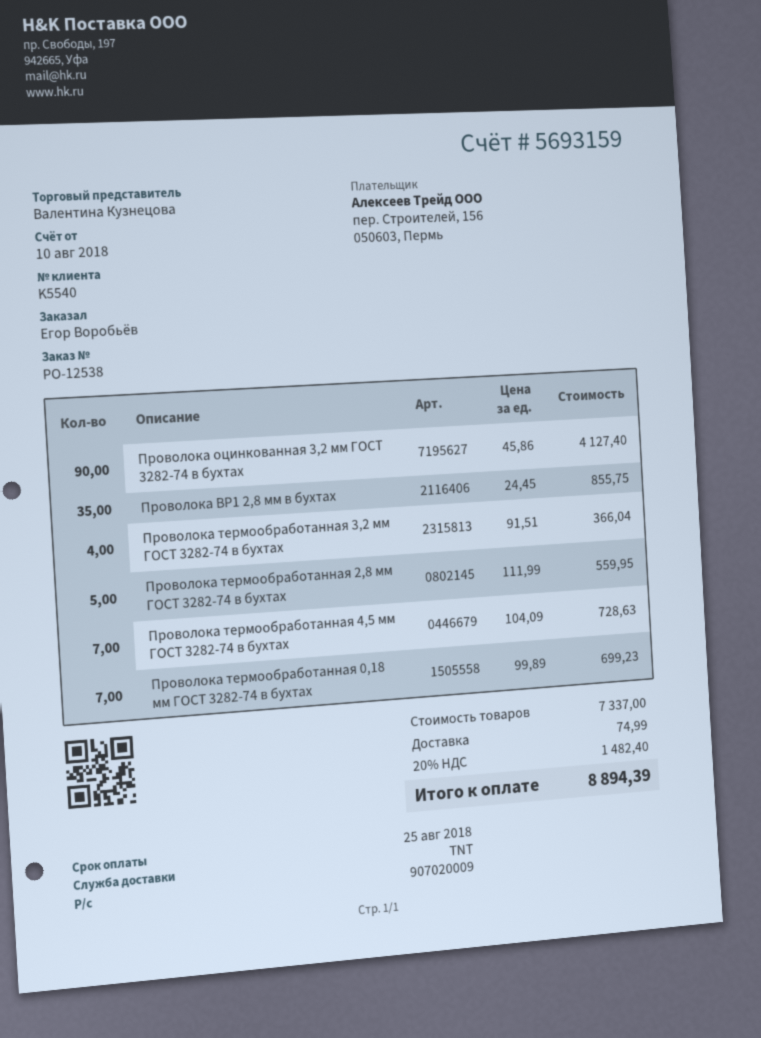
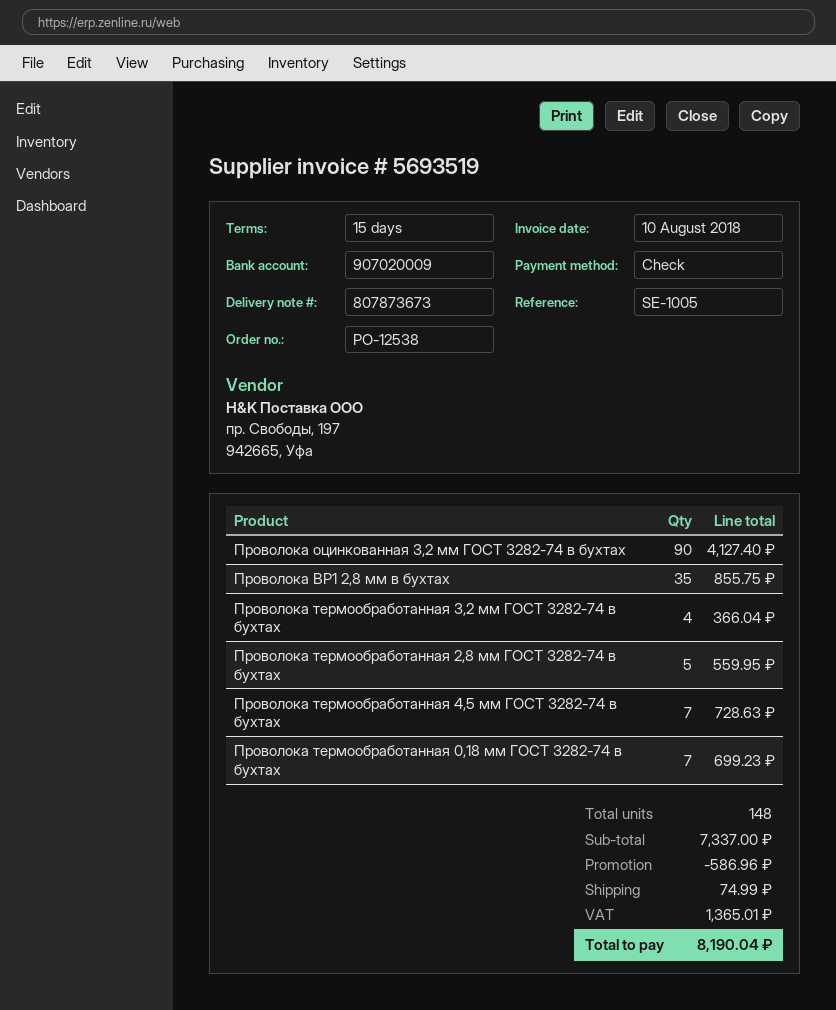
invoice number: 5693159 -> 5693519
discount: none -> 586.96
tax: 1482.40 -> 1365.01
total: 8894.39 -> 8190.04

